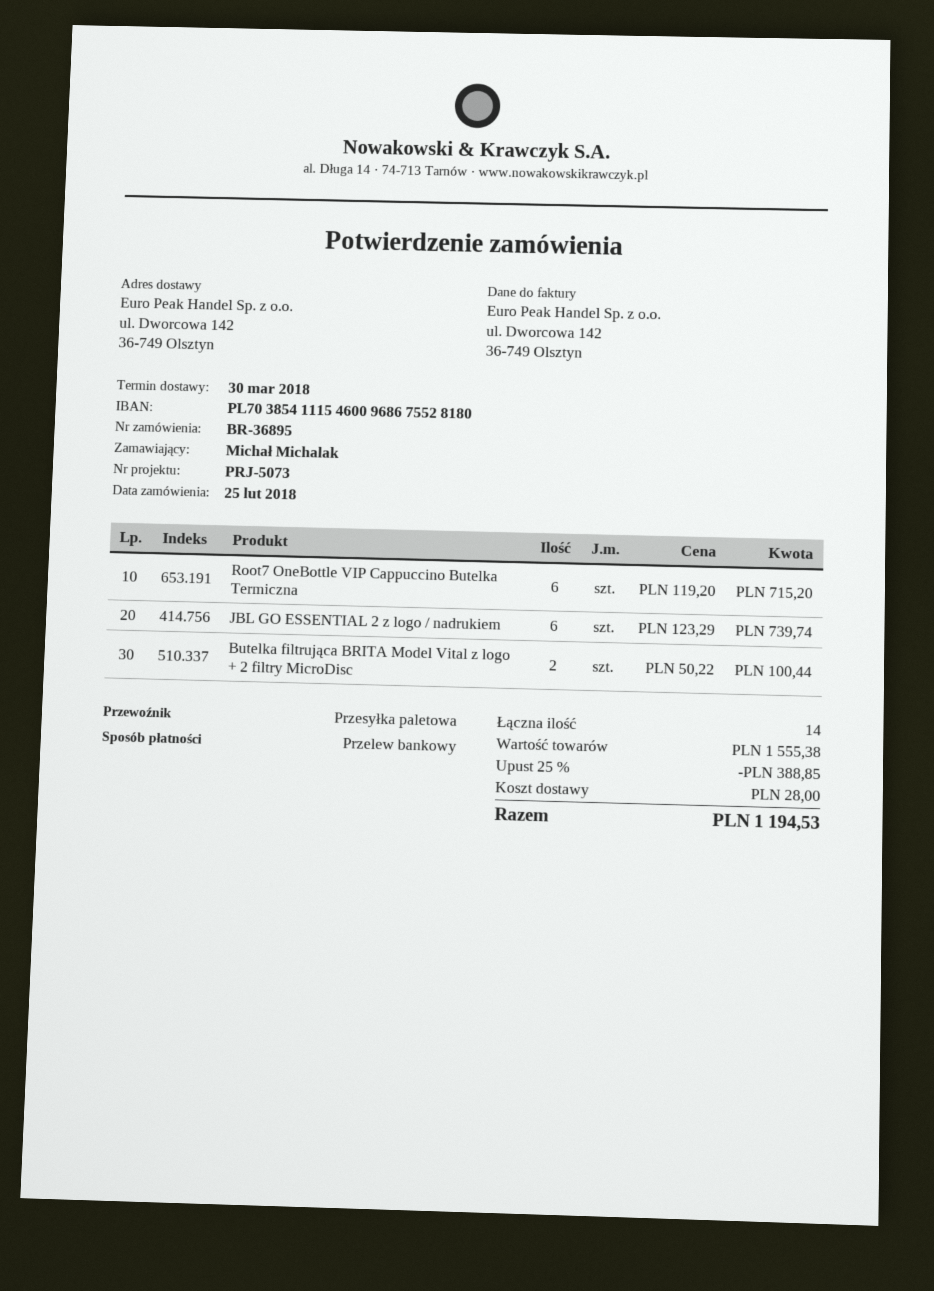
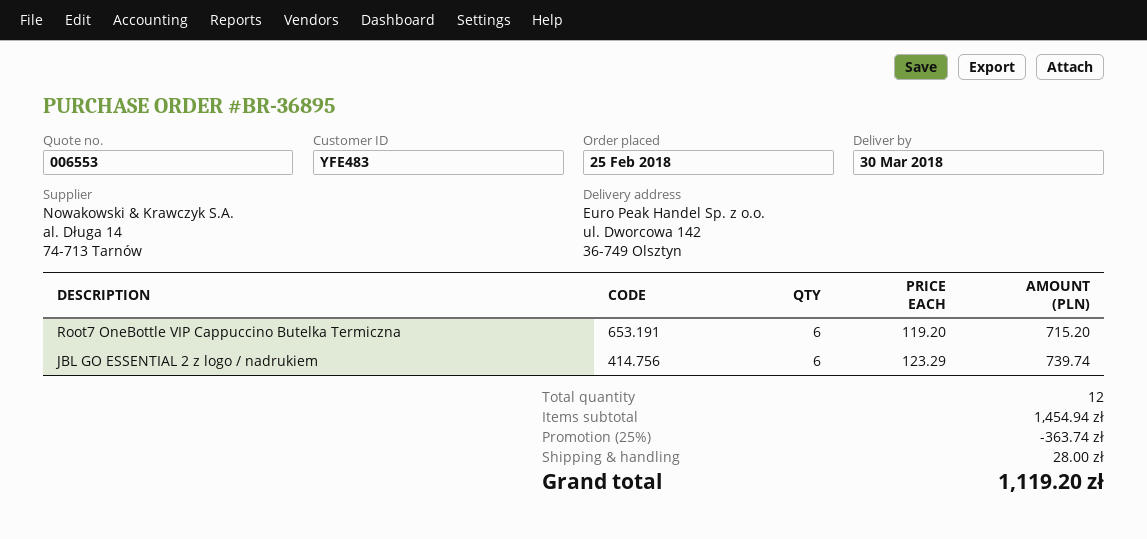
Butelka filtrująca BRITA Model Vital z logo + 2 filtry MicroDisc: 2 x 50.22 = 100.44 -> none
total quantity: 14 -> 12
subtotal: 1555.38 -> 1454.94
discount: 25% = 388.85 -> 25% = 363.74
total: 1194.53 -> 1119.20

